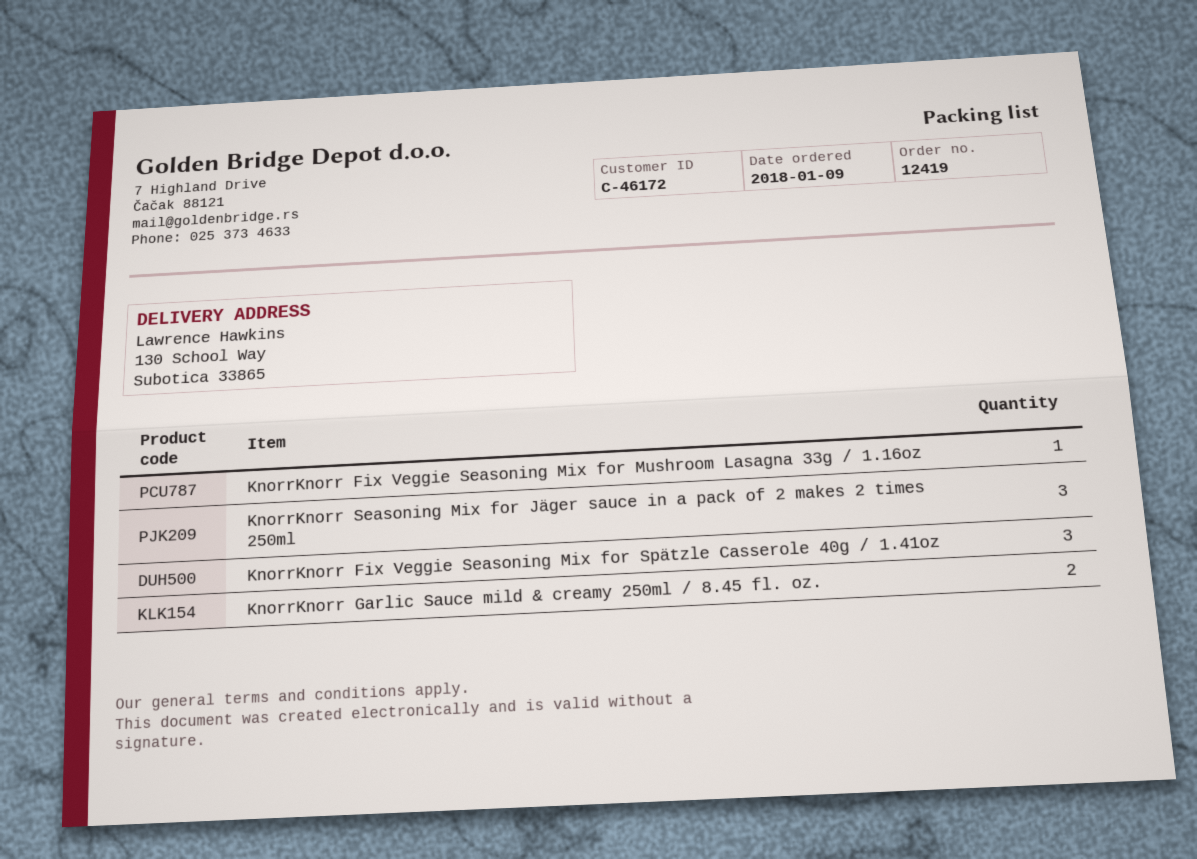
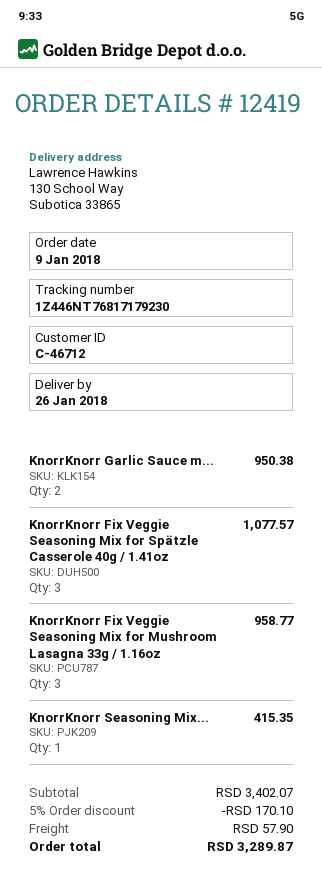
customer number: C-46172 -> C-46712
KnorrKnorr Fix Veggie Seasoning Mix for Mushroom Lasagna 33g / 1.16oz: 1 -> 3
KnorrKnorr Seasoning Mix for Jäger sauce in a pack of 2 makes 2 times 250ml: 3 -> 1

